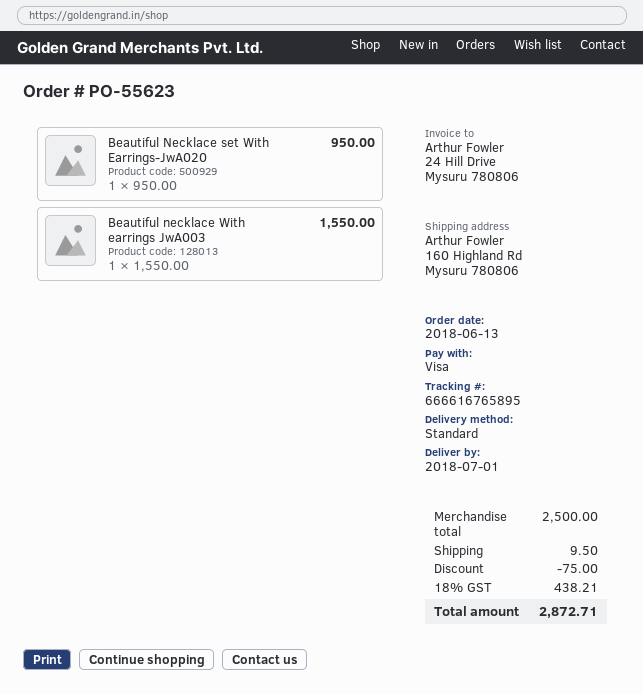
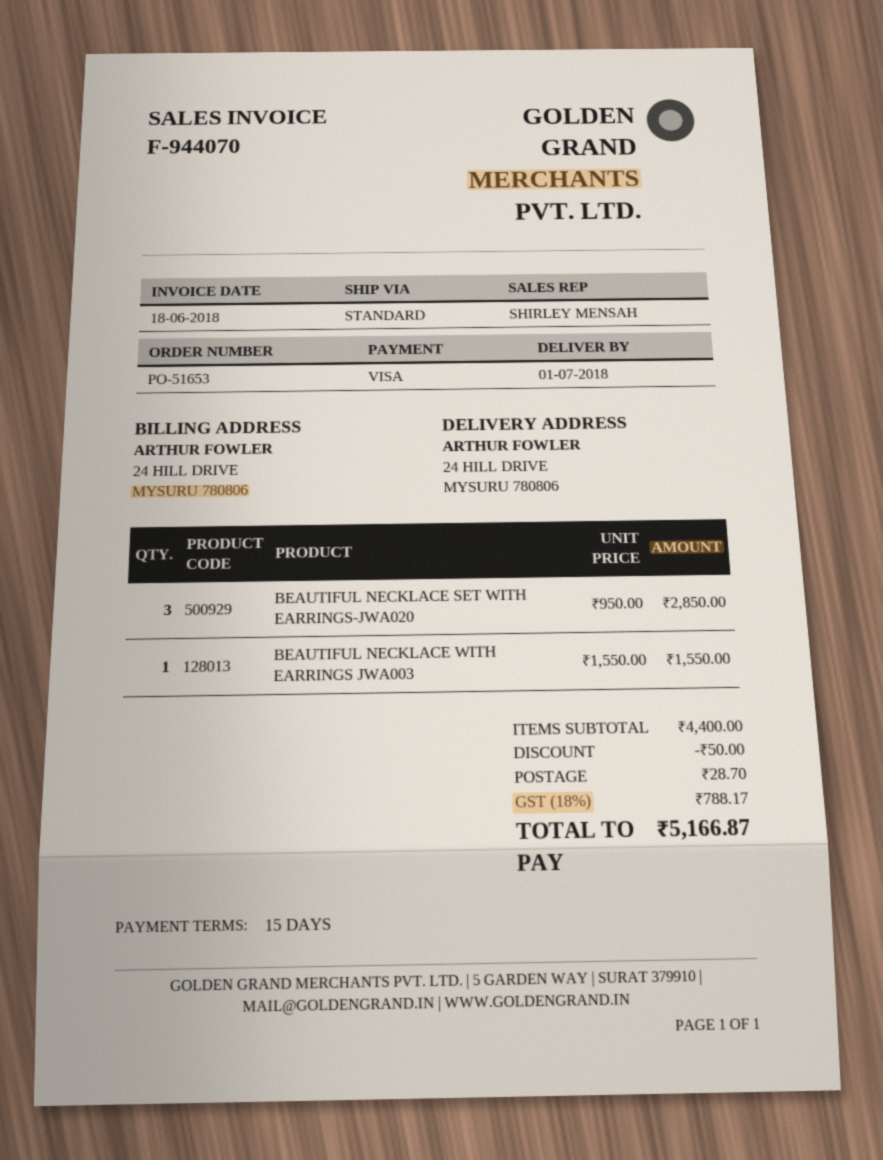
order number: PO-55623 -> PO-51653
ship to: 160 Highland Rd, Mysuru 780806 -> 24 HILL DRIVE, MYSURU 780806
Beautiful Necklace set With Earrings-JwA020: 1 x 950.00 = 950.00 -> 3 x 950.00 = 2850.00
subtotal: 2500.00 -> 4400.00
discount: 75.00 -> 50.00
shipping: 9.50 -> 28.70
tax: 18% = 438.21 -> 18% = 788.17
total: 2872.71 -> 5166.87

